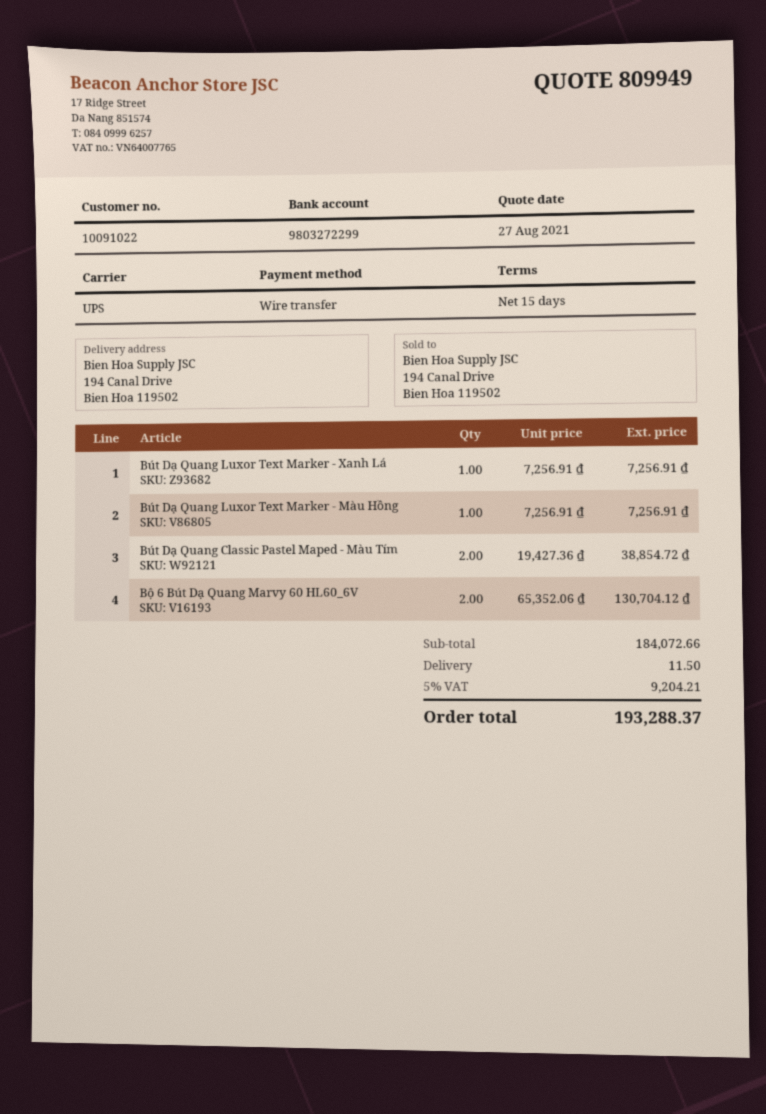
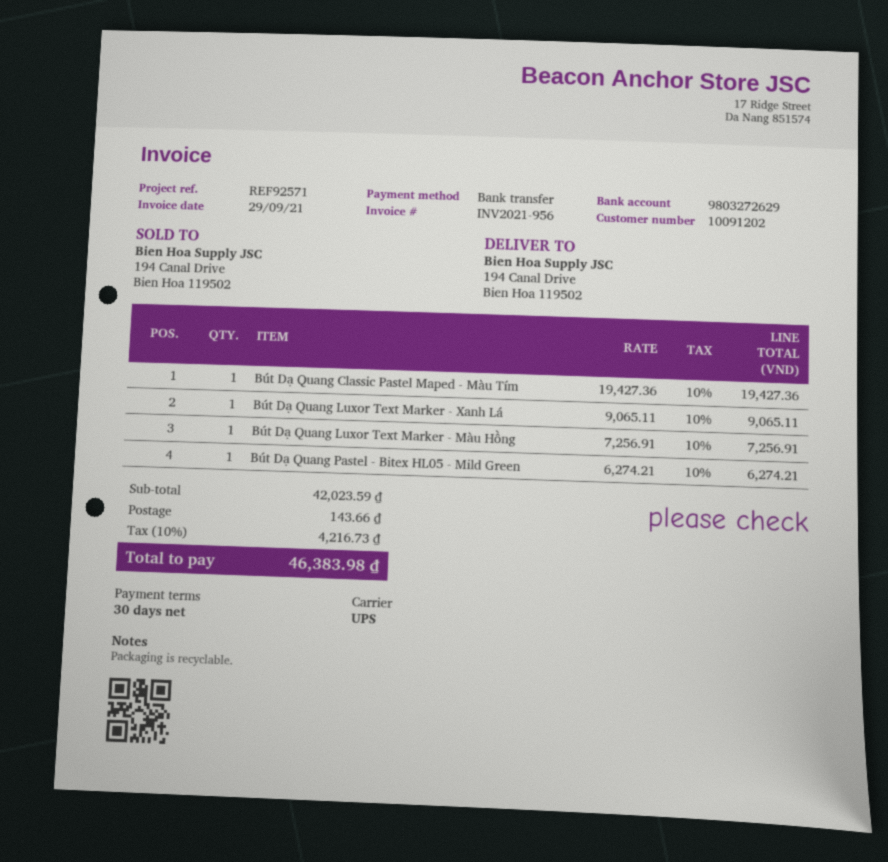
payment terms: 15 days -> 30 days
customer number: 10091022 -> 10091202
bank account: 9803272299 -> 9803272629
Bút Dạ Quang Luxor Text Marker - Xanh Lá: 1 x 7256.91 = 7256.91 -> 1 x 9065.11 = 9065.11
Bút Dạ Quang Classic Pastel Maped - Màu Tím: 2 x 19427.36 = 38854.72 -> 1 x 19427.36 = 19427.36
Bộ 6 Bút Dạ Quang Marvy 60 HL60_6V: 2 x 65352.06 = 130704.12 -> none
Bút Dạ Quang Pastel - Bitex HL05 - Mild Green: none -> 1 x 6274.21 = 6274.21
subtotal: 184072.66 -> 42023.59
shipping: 11.50 -> 143.66
tax: 5% = 9204.21 -> 10% = 4216.73
total: 193288.37 -> 46383.98

